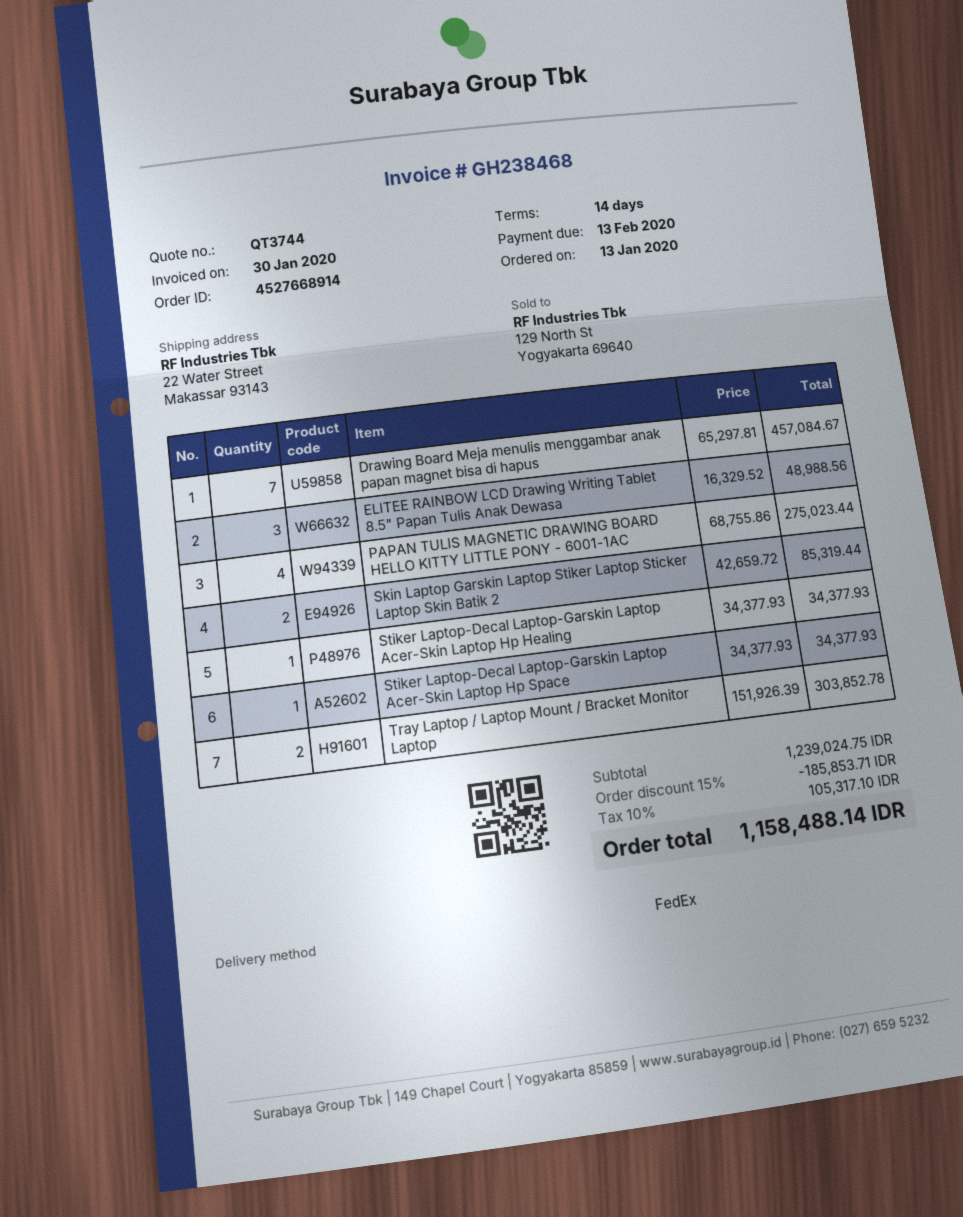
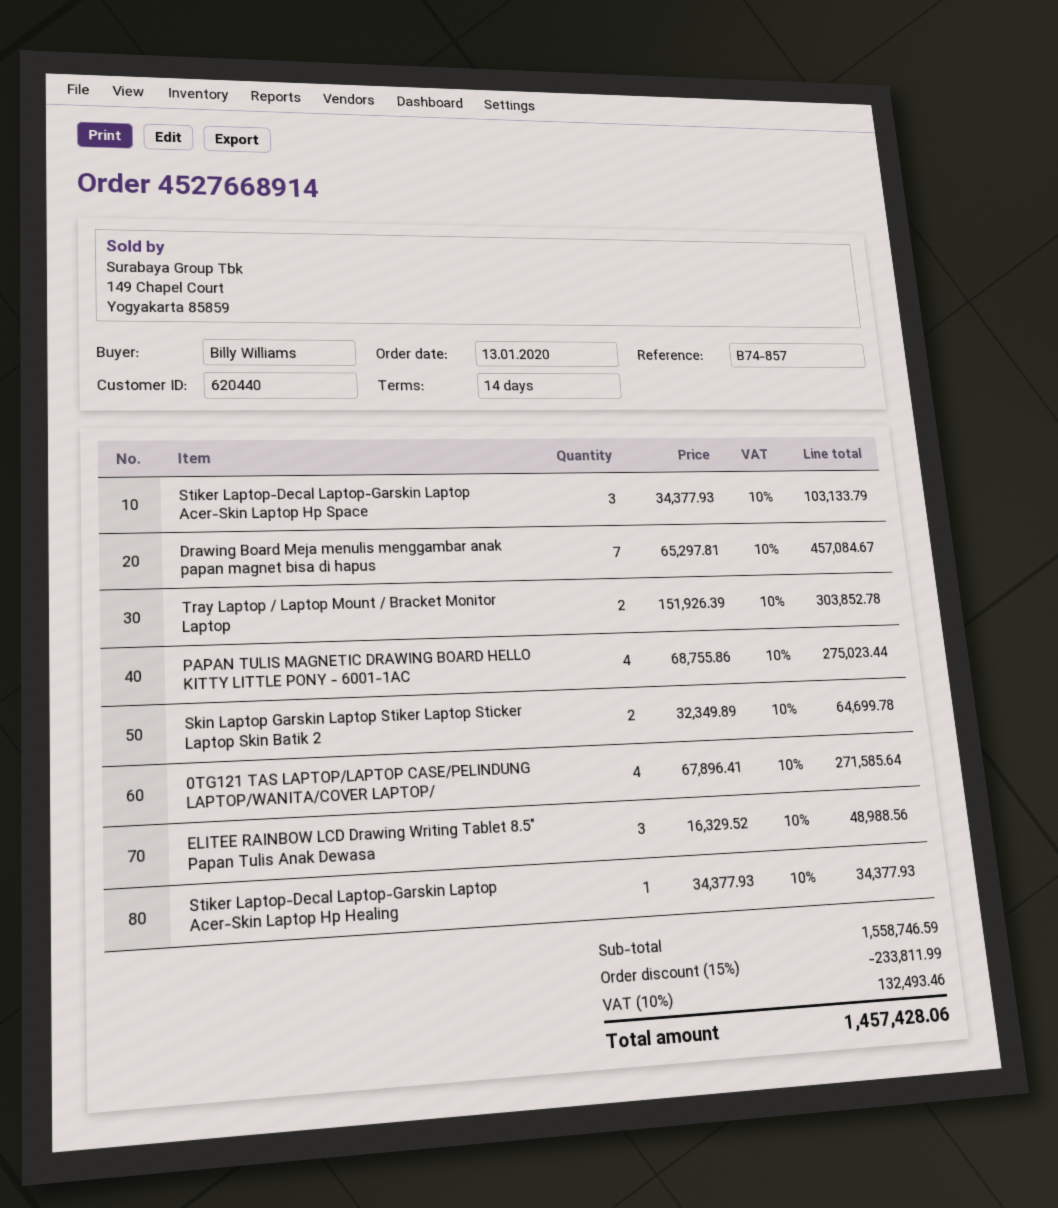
Skin Laptop Garskin Laptop Stiker Laptop Sticker Laptop Skin Batik 2: 2 x 42659.72 = 85319.44 -> 2 x 32349.89 = 64699.78
Stiker Laptop-Decal Laptop-Garskin Laptop Acer-Skin Laptop Hp Space: 1 x 34377.93 = 34377.93 -> 3 x 34377.93 = 103133.79
0TG121 TAS LAPTOP/LAPTOP CASE/PELINDUNG LAPTOP/WANITA/COVER LAPTOP/: none -> 4 x 67896.41 = 271585.64
subtotal: 1239024.75 -> 1558746.59
discount: 15% = 185853.71 -> 15% = 233811.99
tax: 10% = 105317.10 -> 10% = 132493.46
total: 1158488.14 -> 1457428.06

